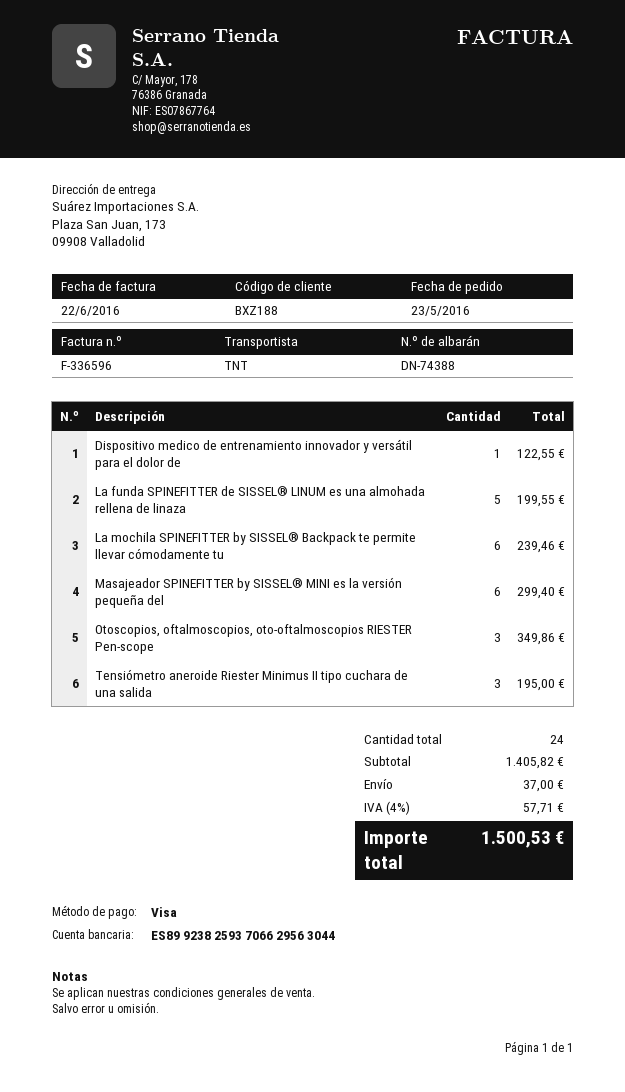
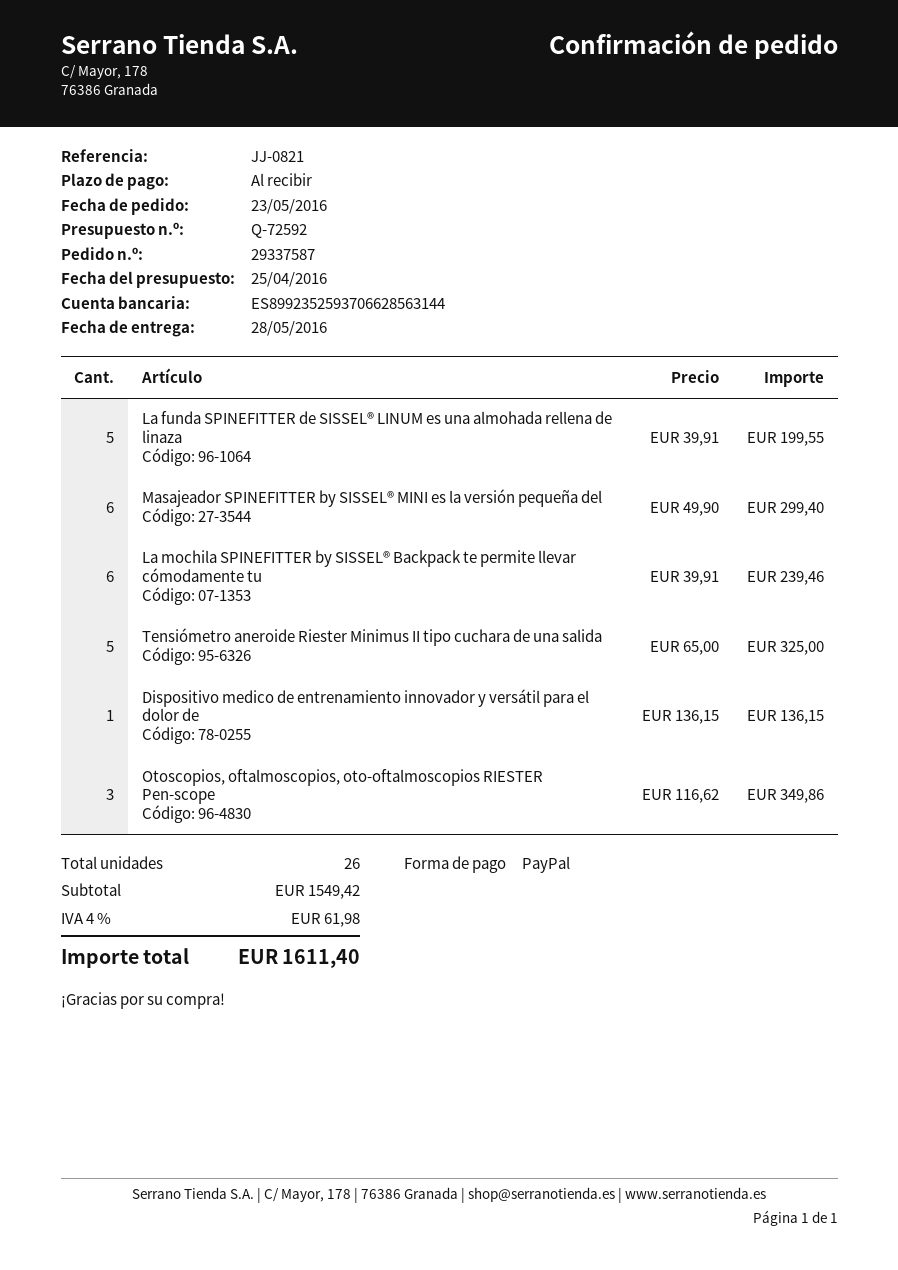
payment method: Visa -> PayPal
bank account: ES8992382593706629563044 -> ES8992352593706628563144
Dispositivo medico de entrenamiento innovador y versátil para el dolor de: 1 for 122.55 -> 1 for 136.15
Tensiómetro aneroide Riester Minimus II tipo cuchara de una salida: 3 for 195.00 -> 5 for 325.00
total quantity: 24 -> 26
subtotal: 1405.82 -> 1549.42
shipping: 37.00 -> none
tax: 4% = 57.71 -> 4% = 61.98
total: 1500.53 -> 1611.40

